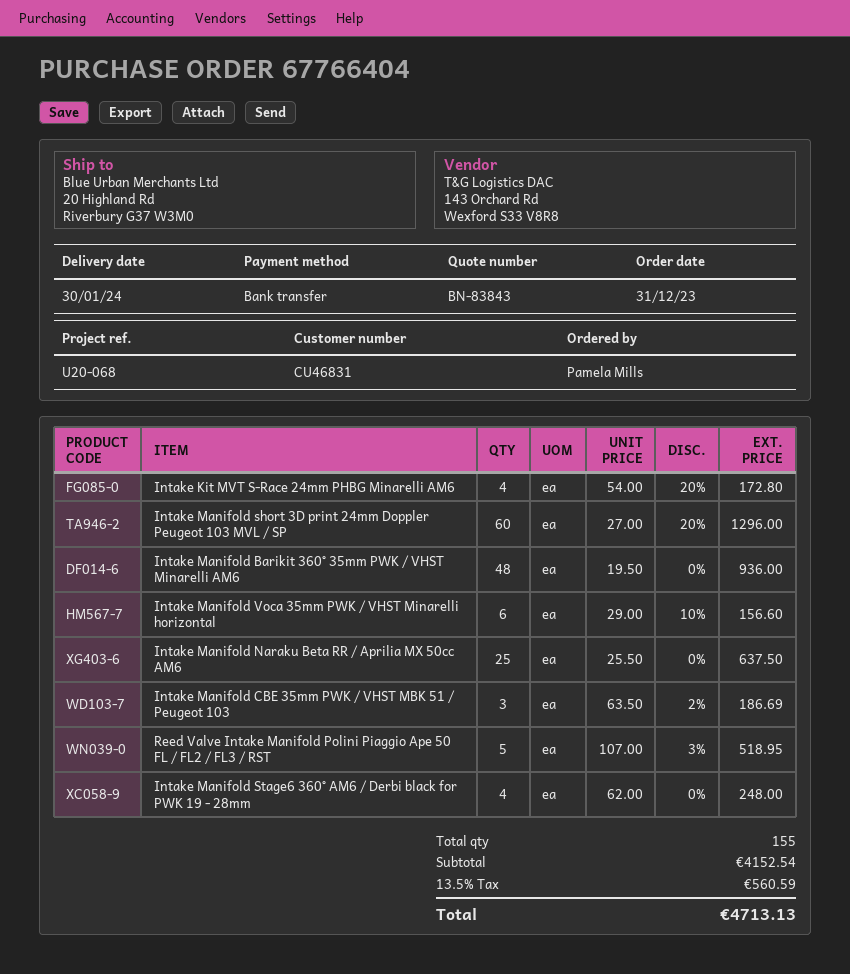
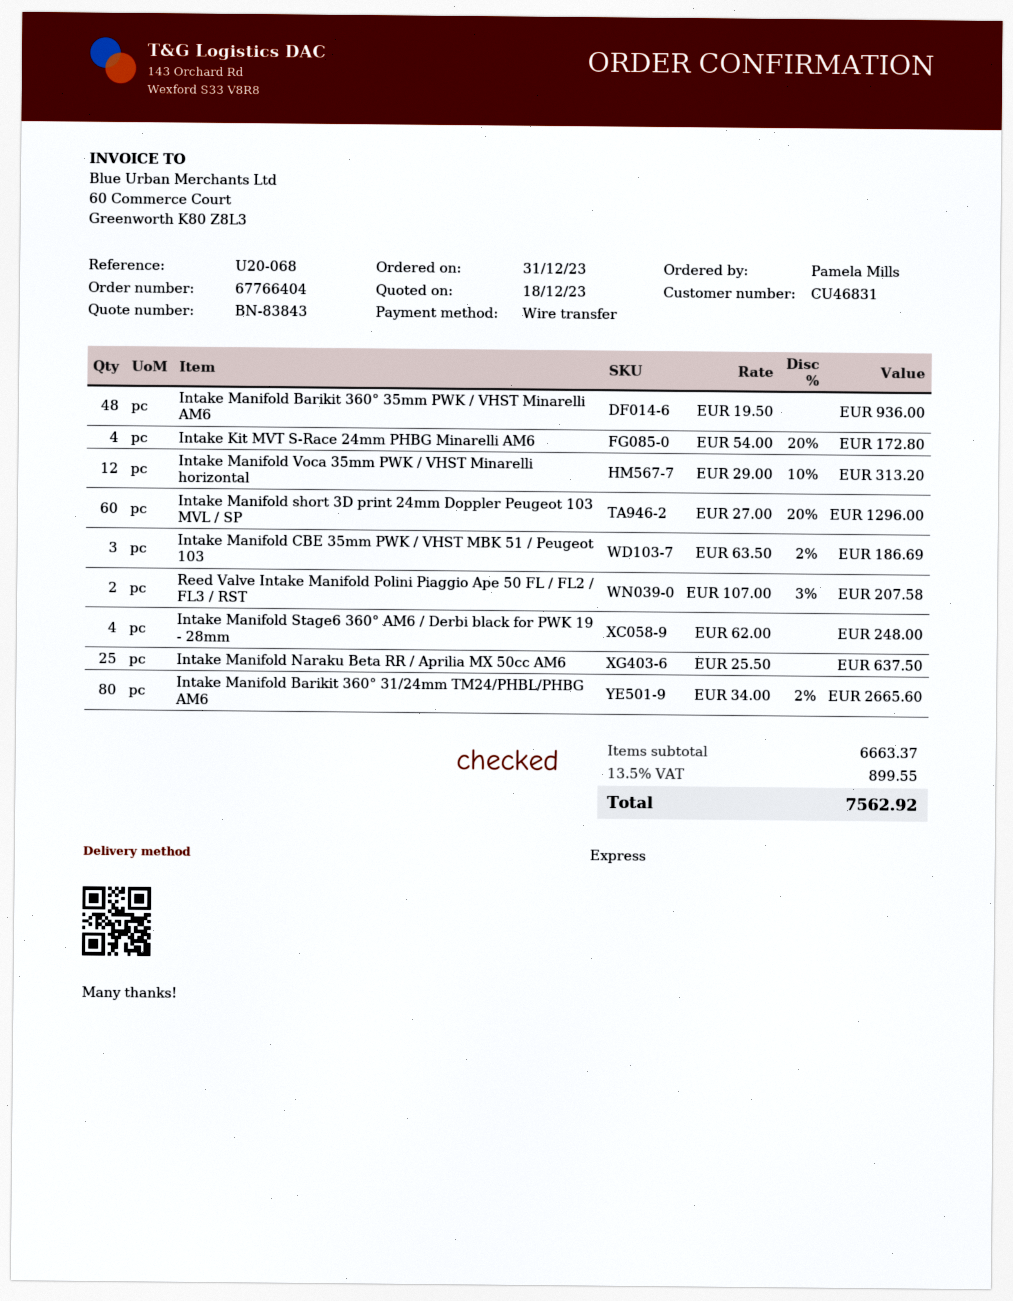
Intake Manifold Voca 35mm PWK / VHST Minarelli horizontal: 6 x 29.00 - 10% = 156.60 -> 12 x 29.00 - 10% = 313.20
Reed Valve Intake Manifold Polini Piaggio Ape 50 FL / FL2 / FL3 / RST: 5 x 107.00 - 3% = 518.95 -> 2 x 107.00 - 3% = 207.58
Intake Manifold Barikit 360° 31/24mm TM24/PHBL/PHBG AM6: none -> 80 x 34.00 - 2% = 2665.60
subtotal: 4152.54 -> 6663.37
tax: 13.5% = 560.59 -> 13.5% = 899.55
total: 4713.13 -> 7562.92

